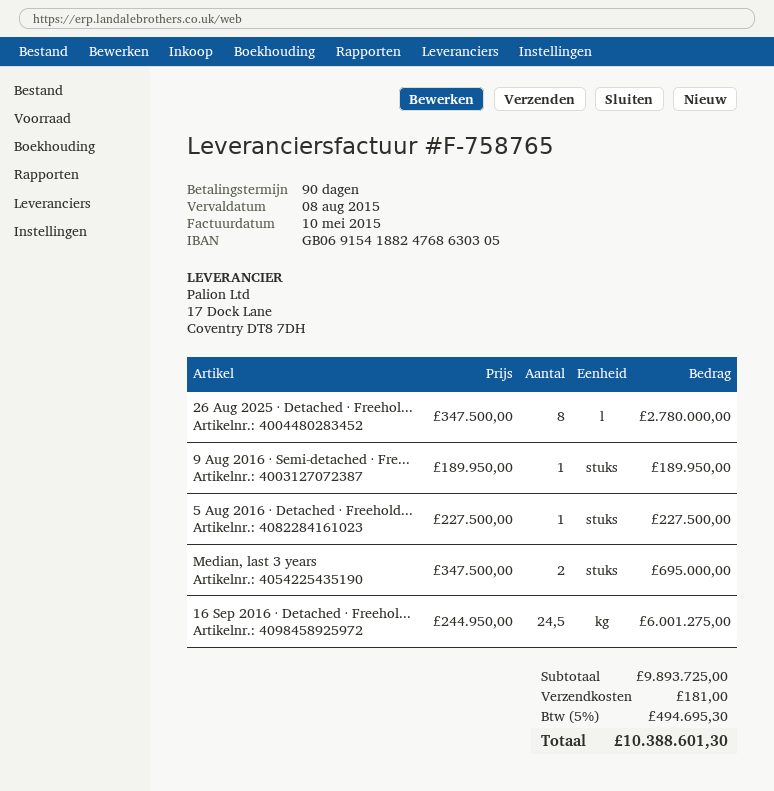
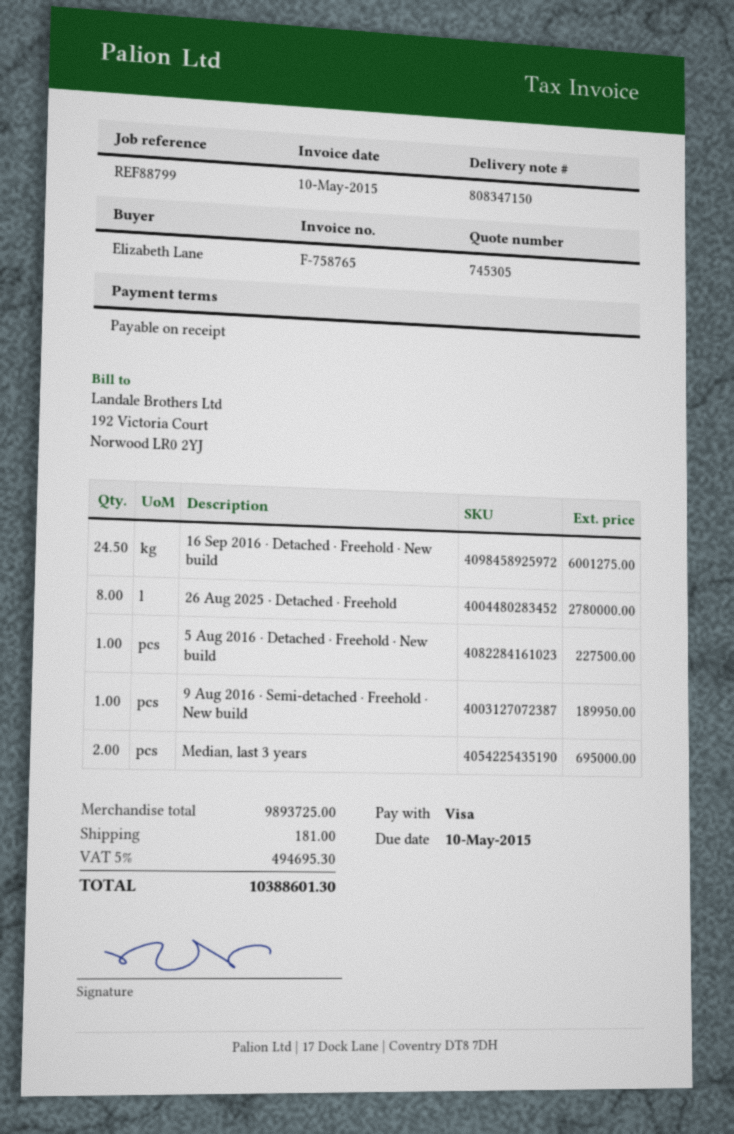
payment terms: 90 days -> on receipt
due date: 2015-08-08 -> 2015-05-10

